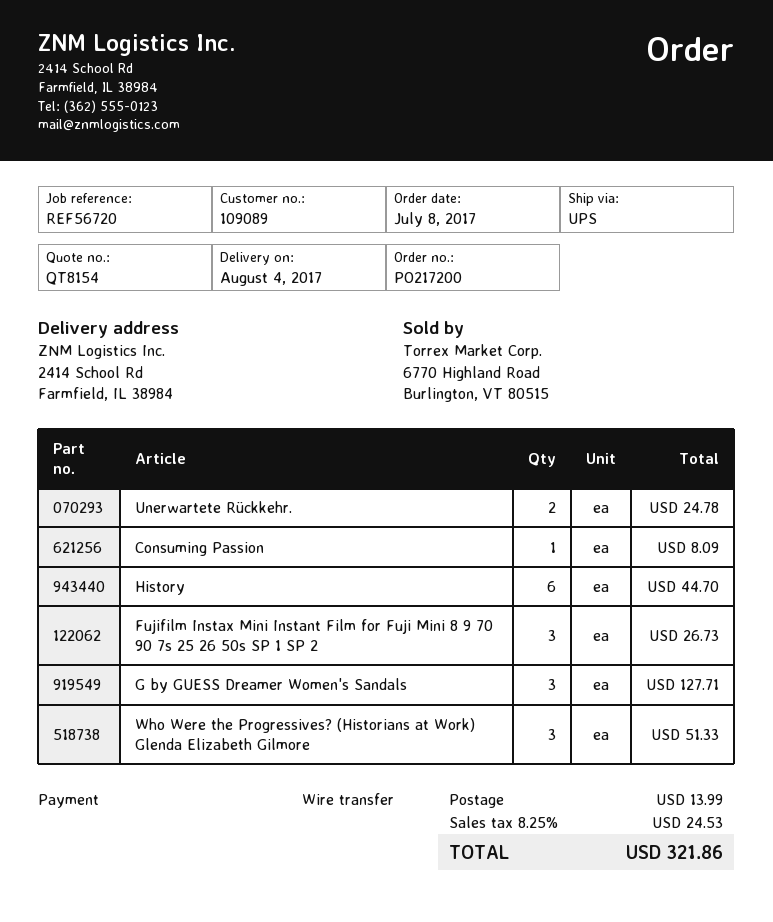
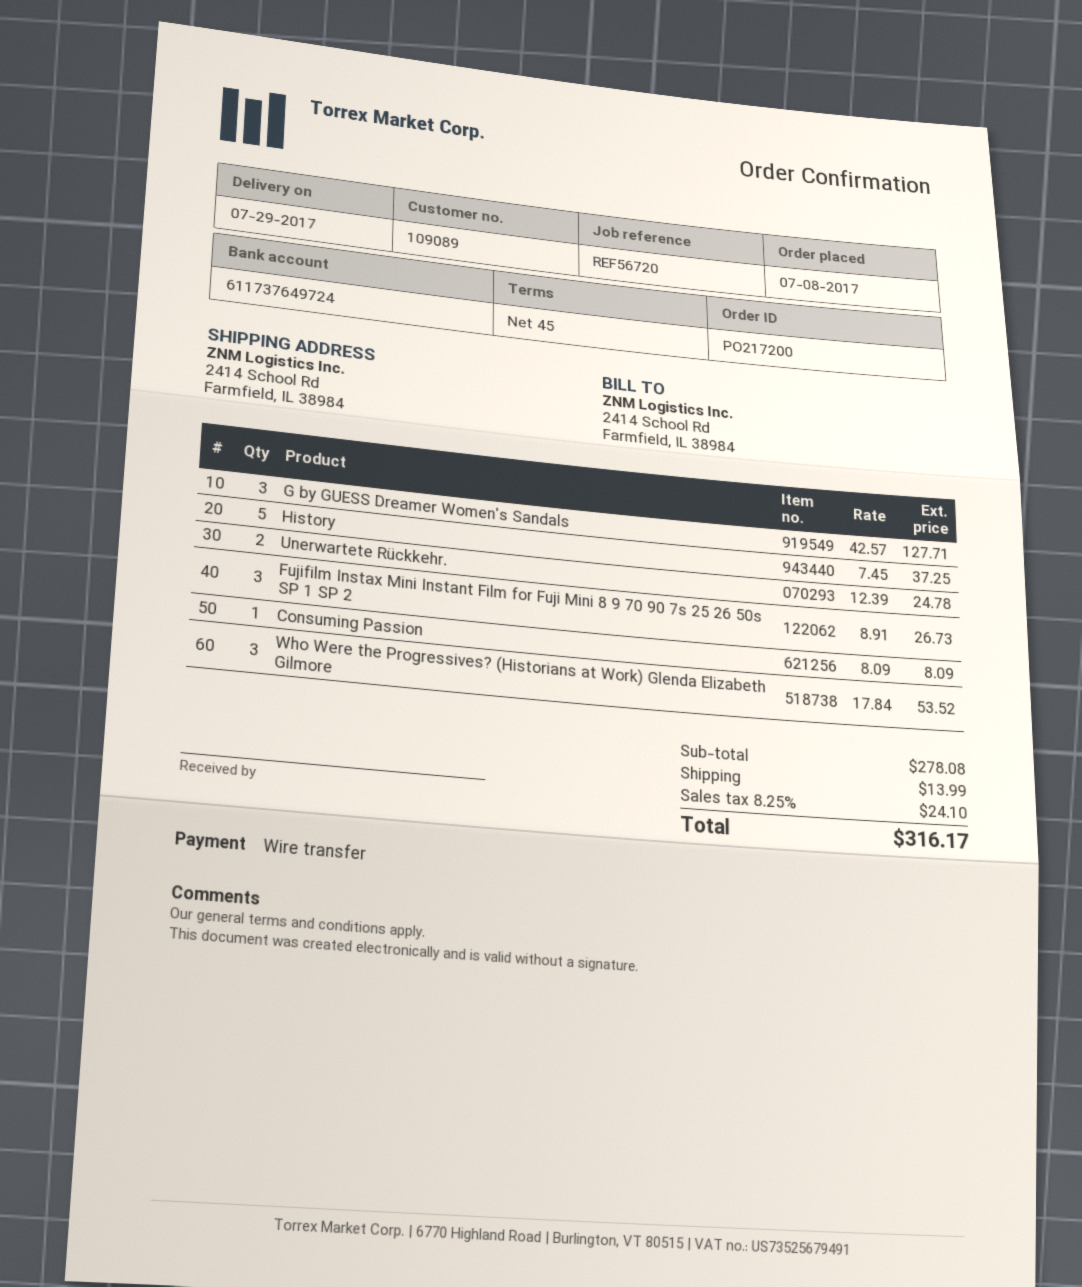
delivery date: 2017-08-04 -> 2017-07-29
History: 6 for 44.70 -> 5 for 37.25
Who Were the Progressives? (Historians at Work) Glenda Elizabeth Gilmore: 3 for 51.33 -> 3 for 53.52
tax: 8.25% = 24.53 -> 8.25% = 24.10
total: 321.86 -> 316.17

